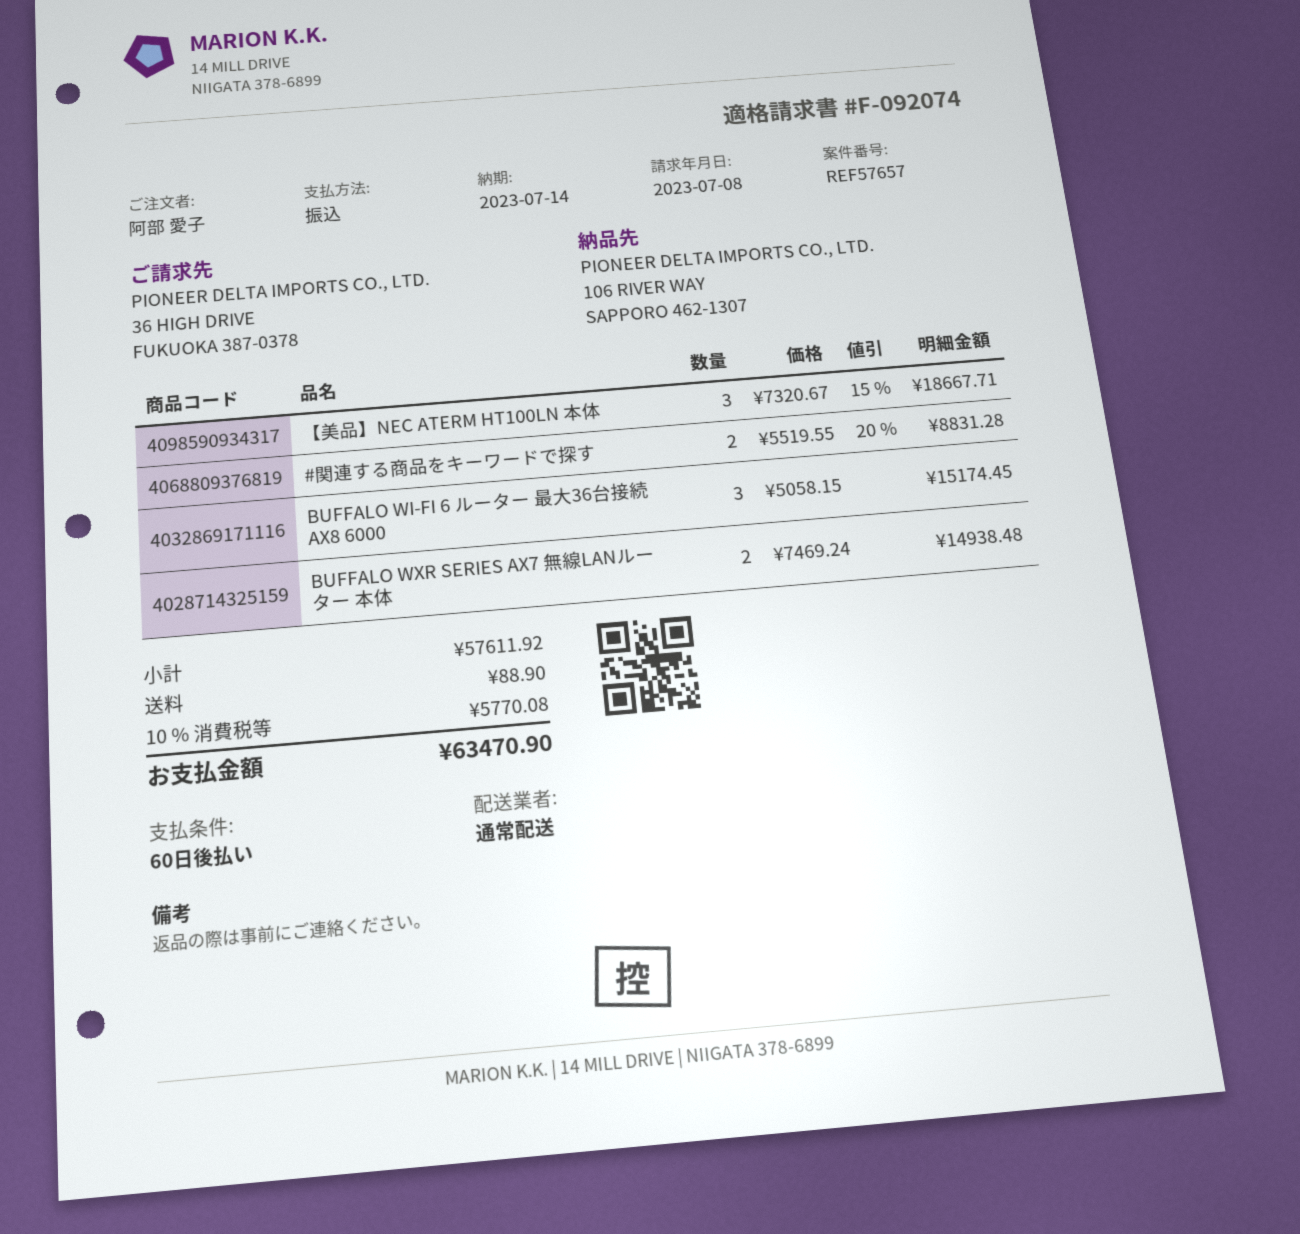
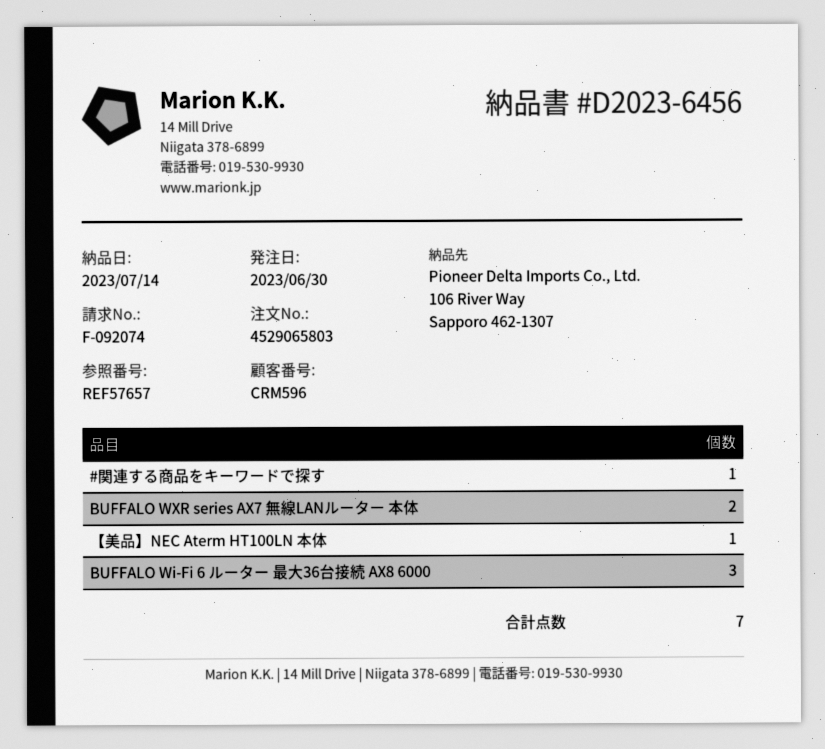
【美品】NEC ATERM HT100LN 本体: 3 -> 1
#関連する商品をキーワードで探す: 2 -> 1

